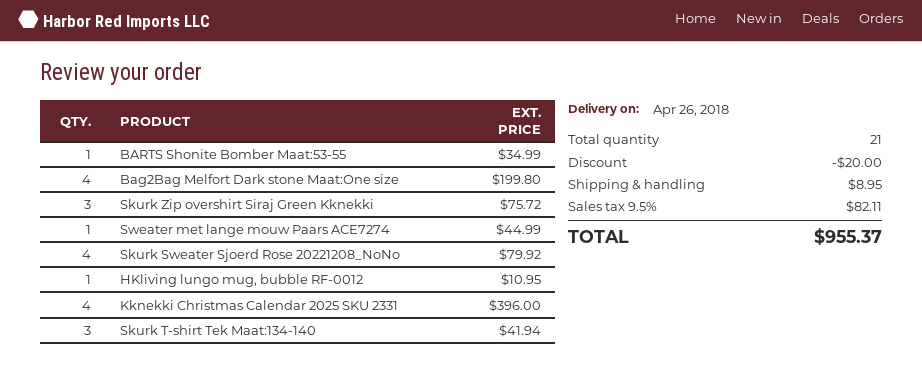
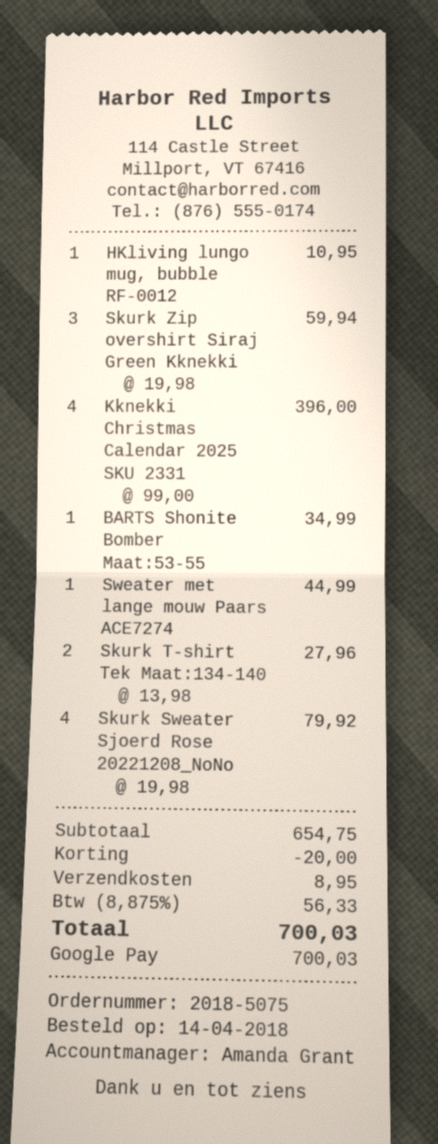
Bag2Bag Melfort Dark stone Maat:One size: 4 for 199.80 -> none
Skurk Zip overshirt Siraj Green Kknekki: 3 for 75.72 -> 3 for 59.94
Skurk T-shirt Tek Maat:134-140: 3 for 41.94 -> 2 for 27.96
tax: 9.5% = 82.11 -> 8.875% = 56.33
total: 955.37 -> 700.03

